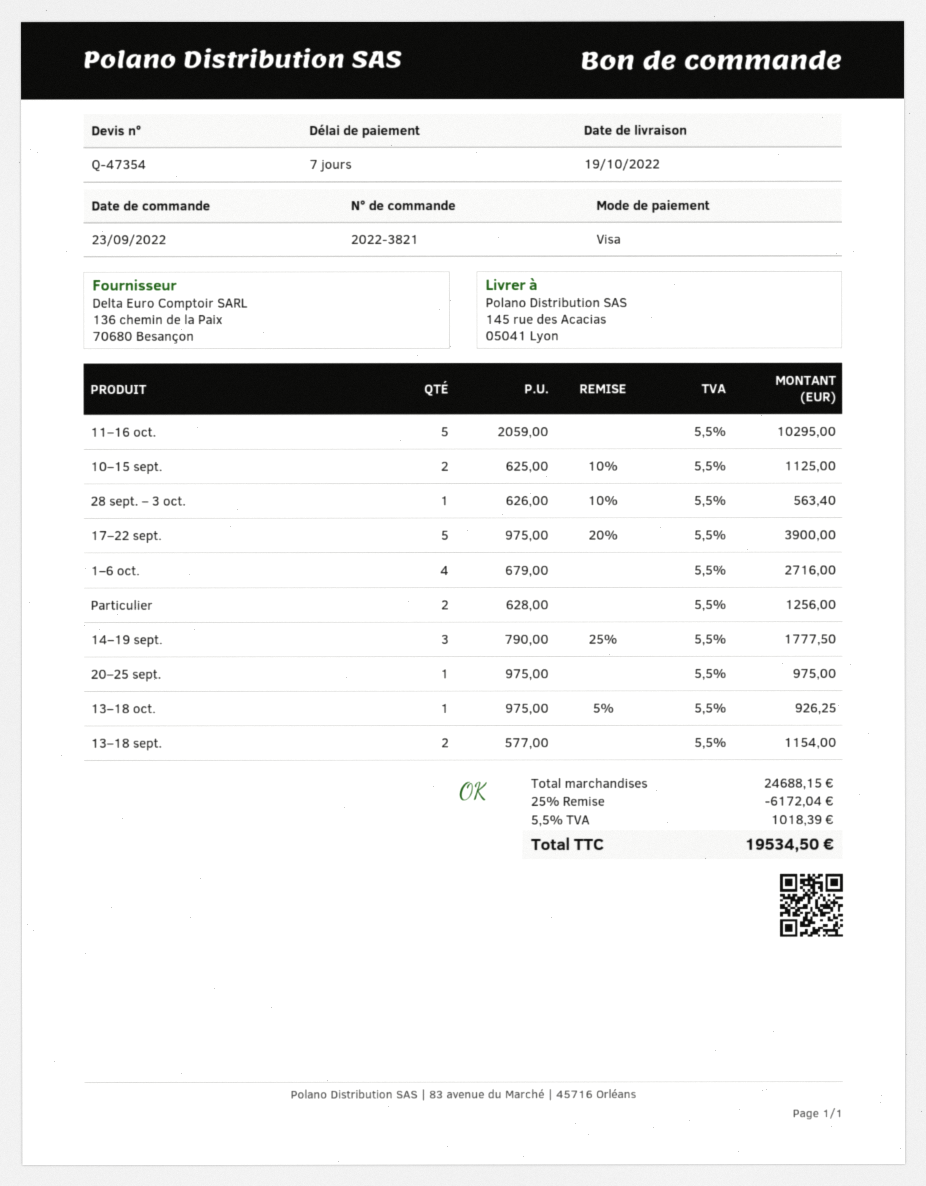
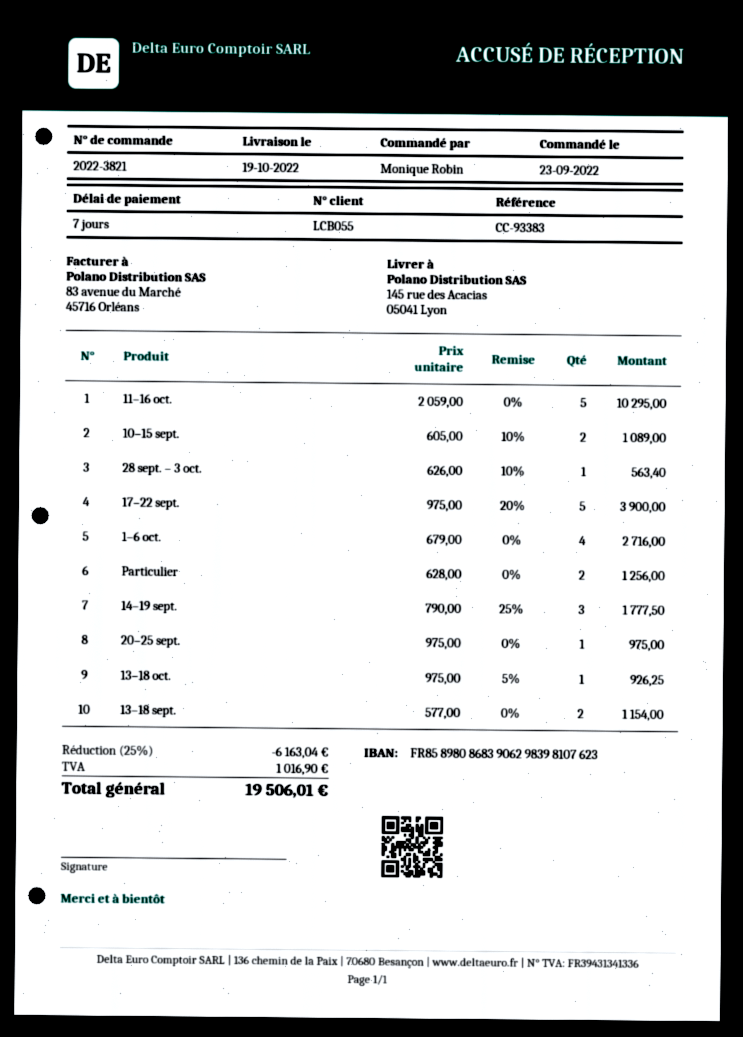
10–15 sept.: 2 x 625.00 - 10% = 1125.00 -> 2 x 605.00 - 10% = 1089.00
discount: 25% = 6172.04 -> 25% = 6163.04
tax: 1018.39 -> 1016.90
total: 19534.50 -> 19506.01

